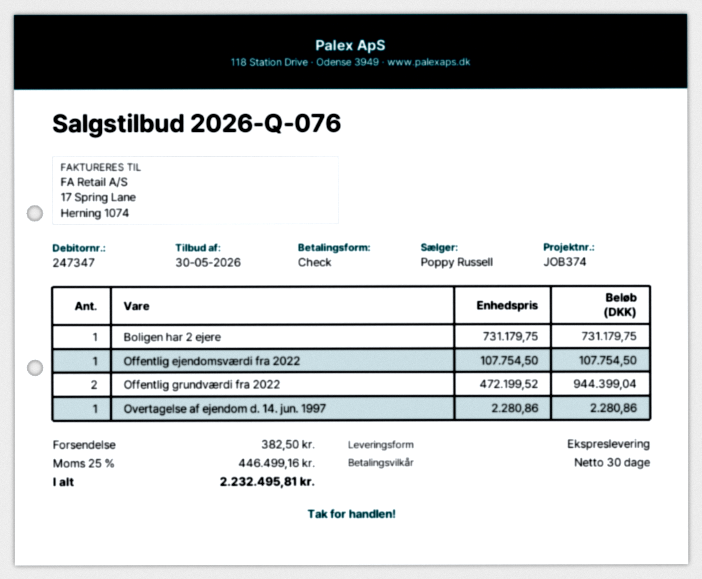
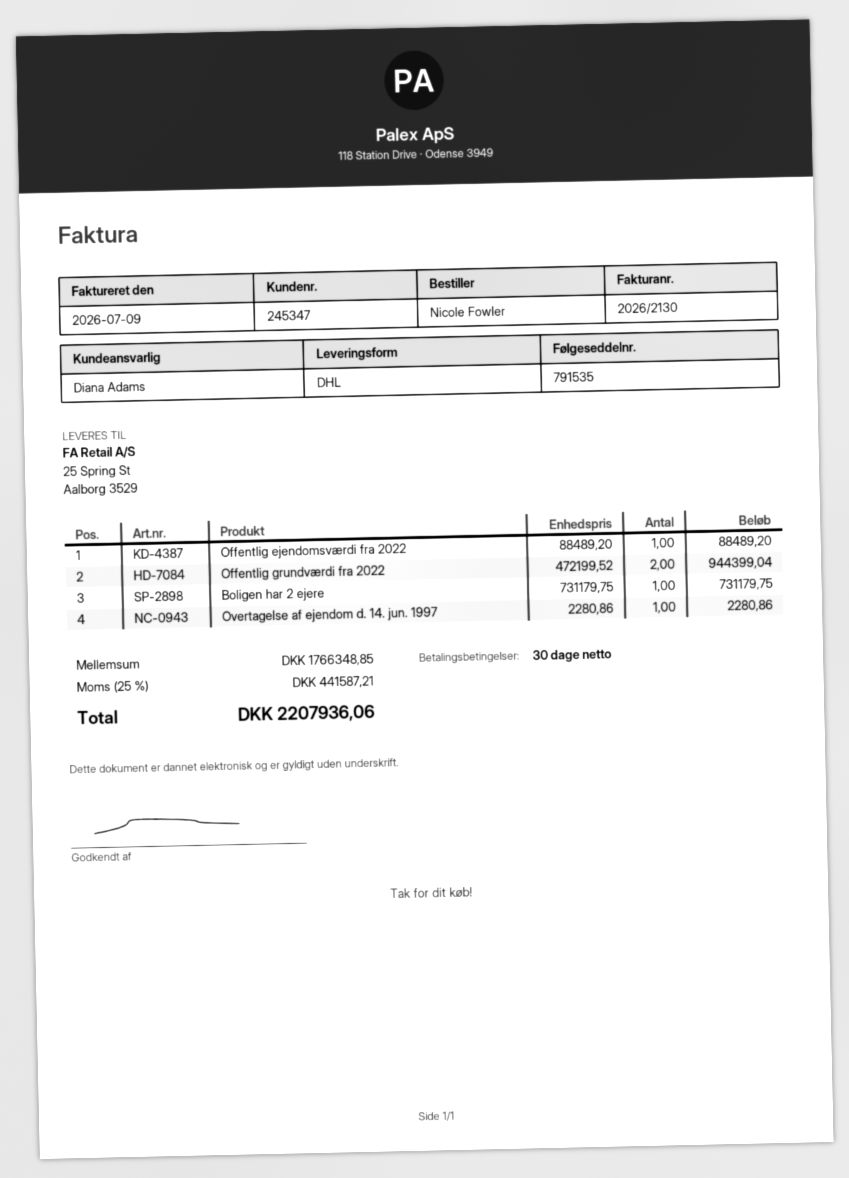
customer number: 247347 -> 245347
sales rep: Poppy Russell -> Diana Adams
shipping method: express -> DHL
Offentlig ejendomsværdi fra 2022: 1 x 107754.50 = 107754.50 -> 1 x 88489.20 = 88489.20
shipping: 382.50 -> none
tax: 25% = 446499.16 -> 25% = 441587.21
total: 2232495.81 -> 2207936.06

